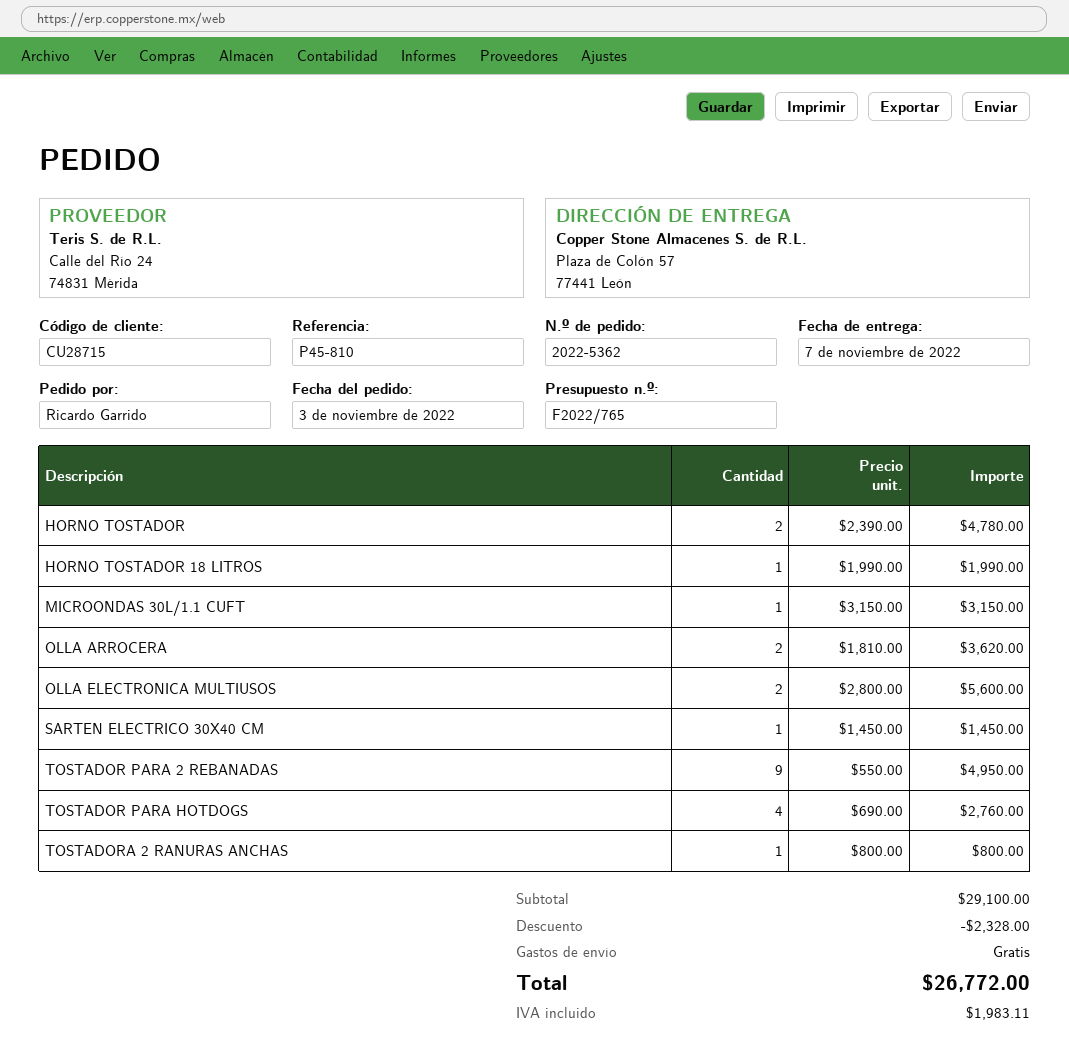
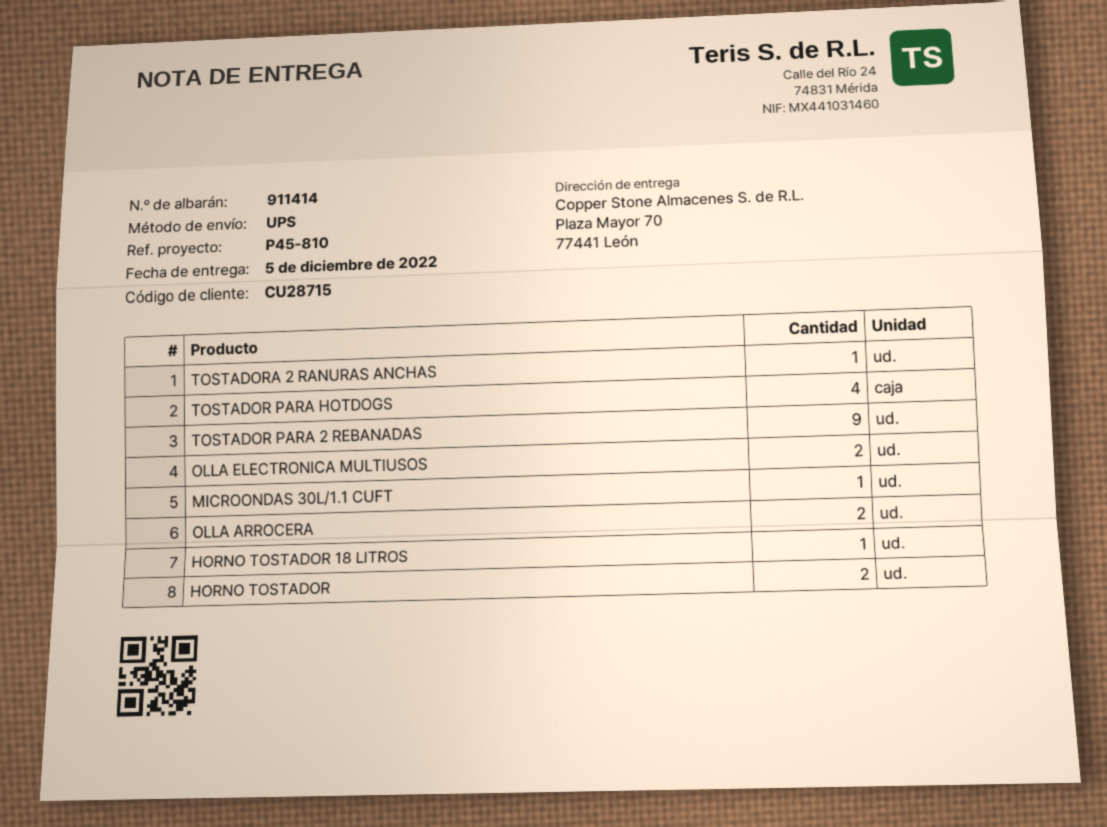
delivery date: 2022-11-07 -> 2022-12-05
ship to: Plaza de Colón 57, 77441 León -> Plaza Mayor 70, 77441 León
SARTEN ELECTRICO 30X40 CM: 1 -> none

